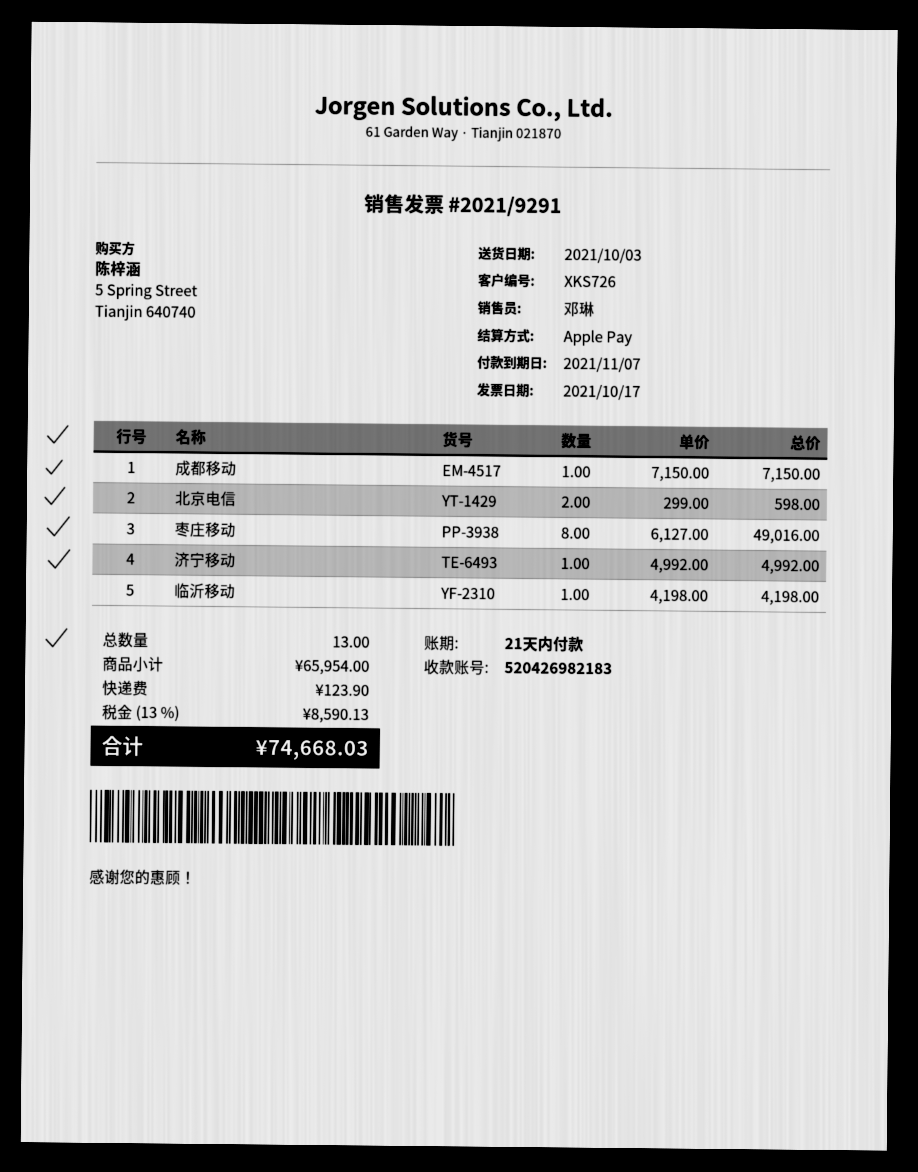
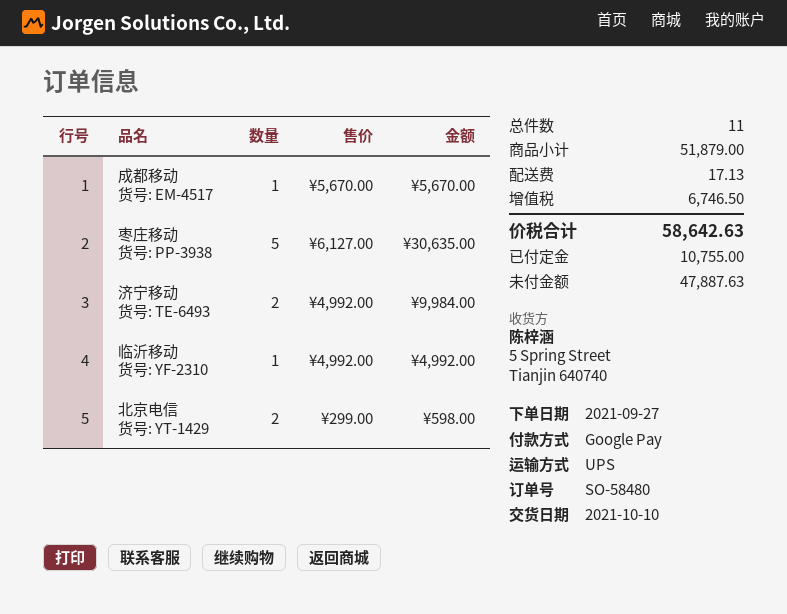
delivery date: 2021-10-03 -> 2021-10-10
payment method: Apple Pay -> Google Pay
成都移动: 1 x 7150.00 = 7150.00 -> 1 x 5670.00 = 5670.00
枣庄移动: 8 x 6127.00 = 49016.00 -> 5 x 6127.00 = 30635.00
济宁移动: 1 x 4992.00 = 4992.00 -> 2 x 4992.00 = 9984.00
临沂移动: 1 x 4198.00 = 4198.00 -> 1 x 4992.00 = 4992.00
total quantity: 13 -> 11
subtotal: 65954.00 -> 51879.00
shipping: 123.90 -> 17.13
tax: 8590.13 -> 6746.50
total: 74668.03 -> 58642.63

